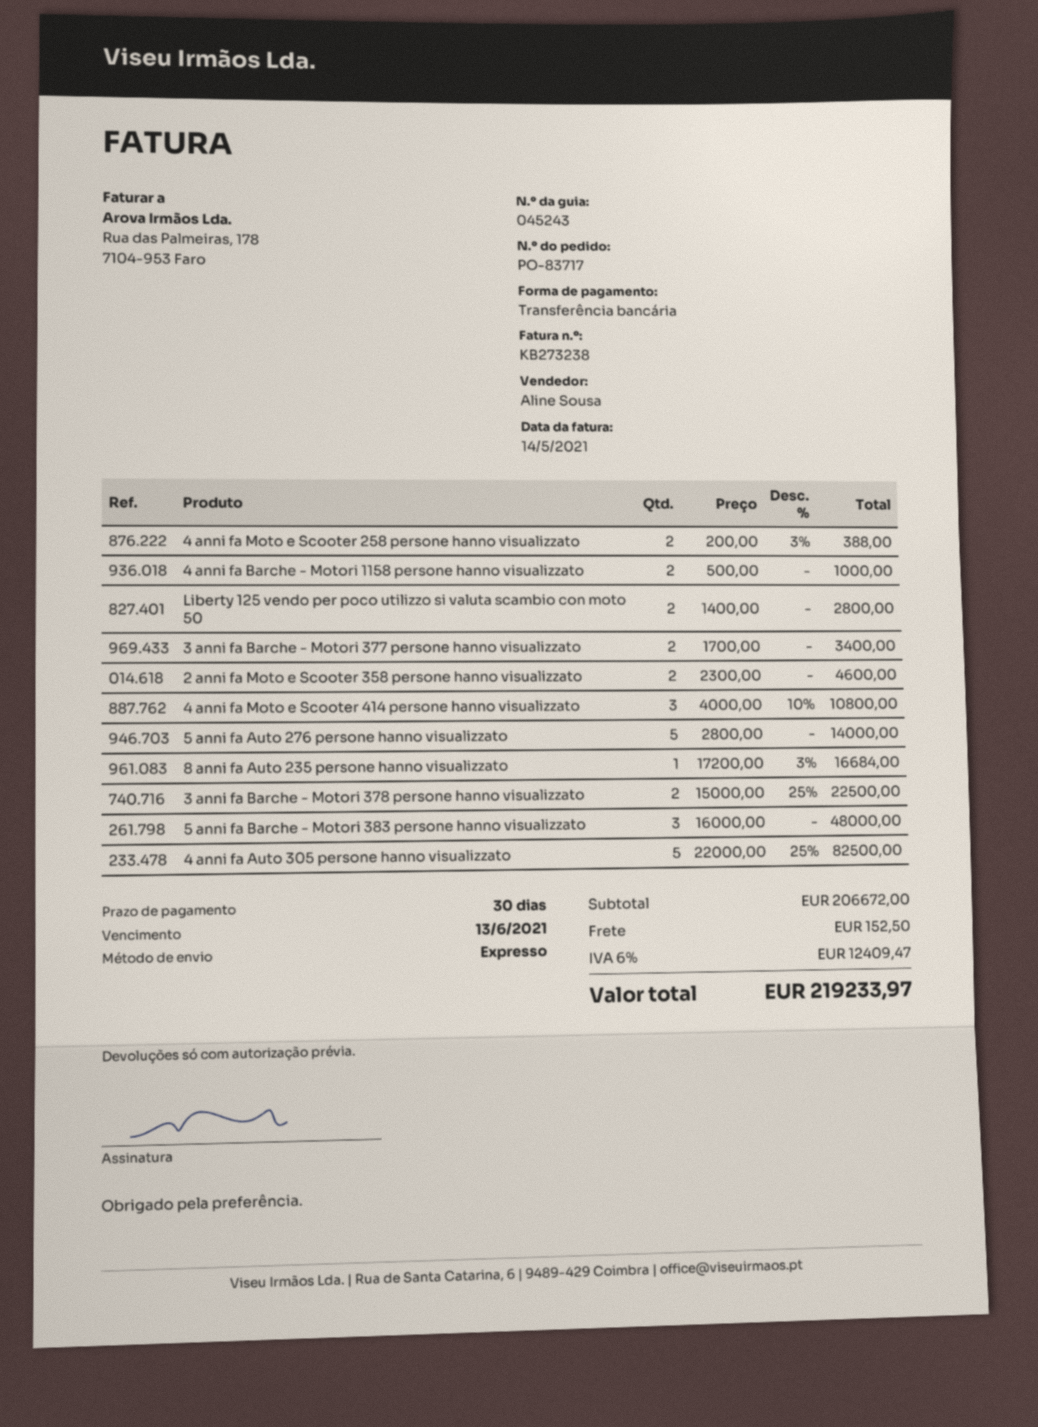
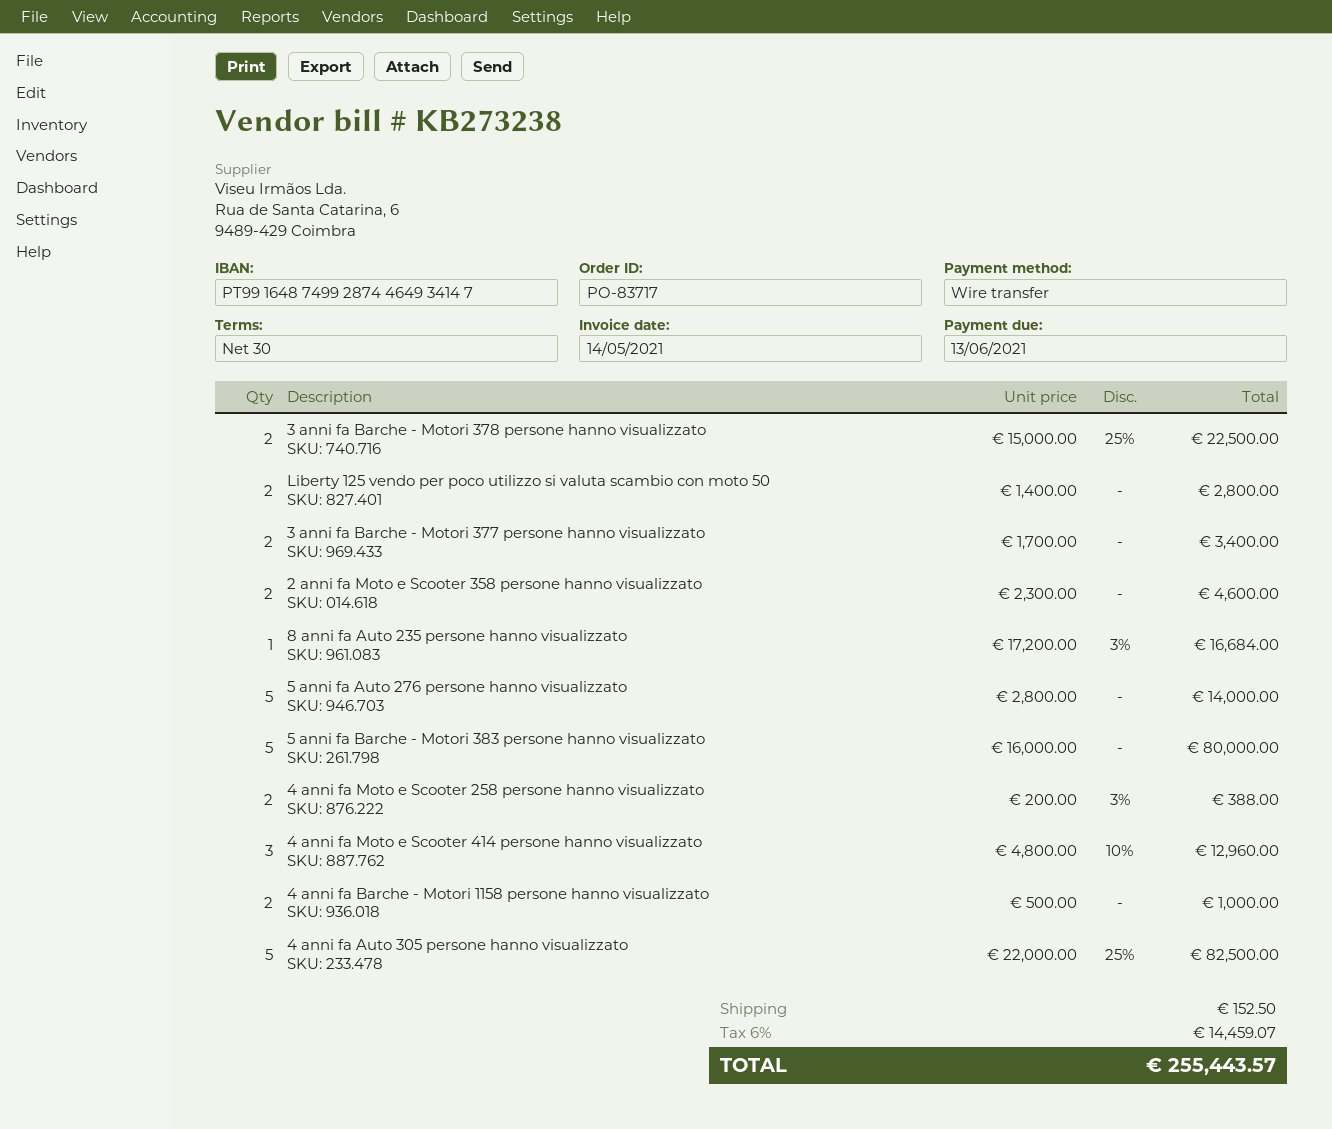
4 anni fa Moto e Scooter 414 persone hanno visualizzato: 3 x 4000.00 - 10% = 10800.00 -> 3 x 4800.00 - 10% = 12960.00
5 anni fa Barche - Motori 383 persone hanno visualizzato: 3 x 16000.00 = 48000.00 -> 5 x 16000.00 = 80000.00
tax: 6% = 12409.47 -> 6% = 14459.07
total: 219233.97 -> 255443.57

